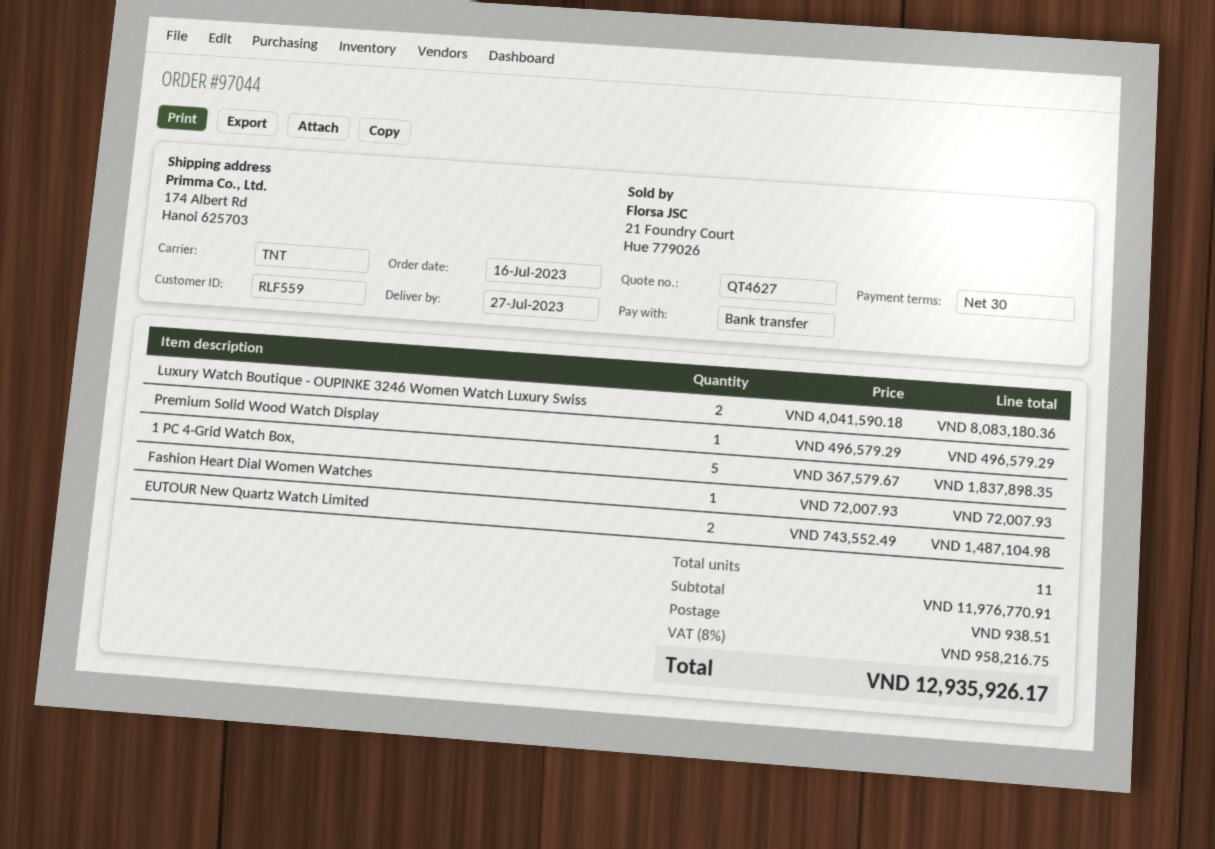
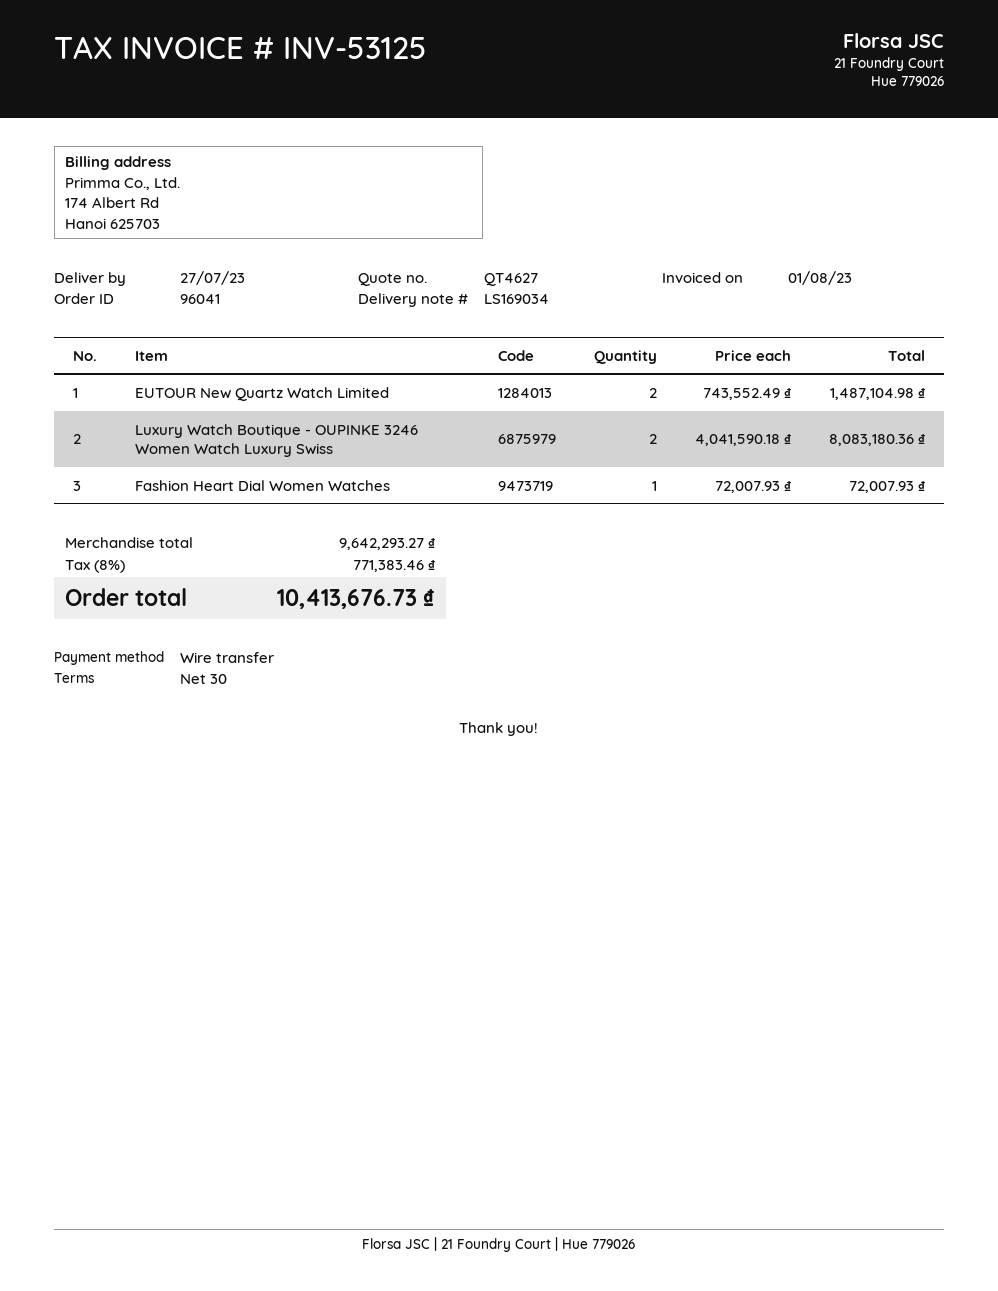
order number: 97044 -> 96041
Premium Solid Wood Watch Display: 1 x 496579.29 = 496579.29 -> none
1 PC 4-Grid Watch Box,: 5 x 367579.67 = 1837898.35 -> none
subtotal: 11976770.91 -> 9642293.27
shipping: 938.51 -> none
tax: 8% = 958216.75 -> 8% = 771383.46
total: 12935926.17 -> 10413676.73

